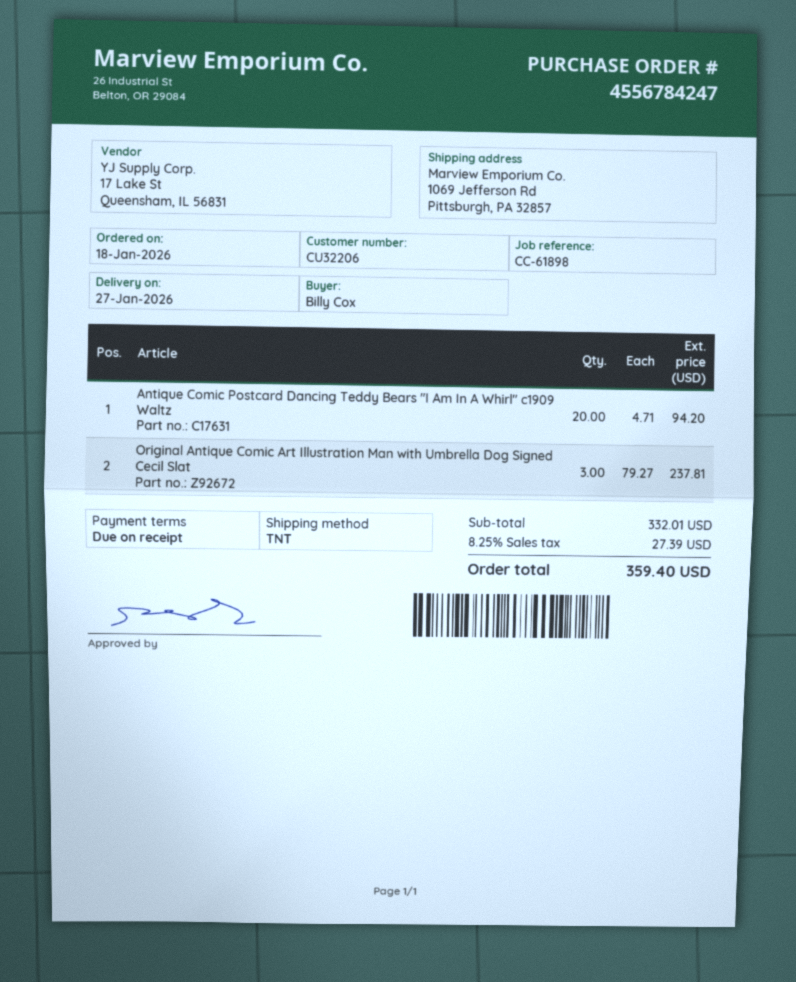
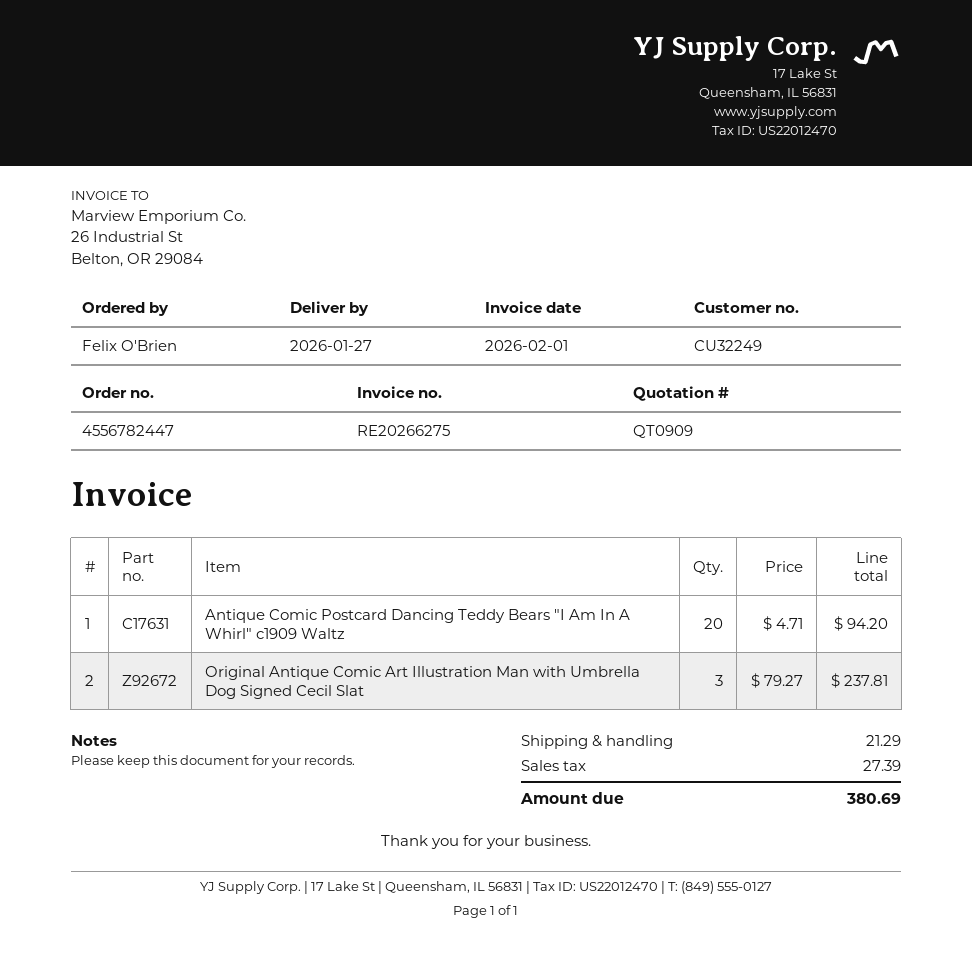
order number: 4556784247 -> 4556782447
customer number: CU32206 -> CU32249
ordered by: Billy Cox -> Felix O'Brien
shipping: none -> 21.29
total: 359.40 -> 380.69

